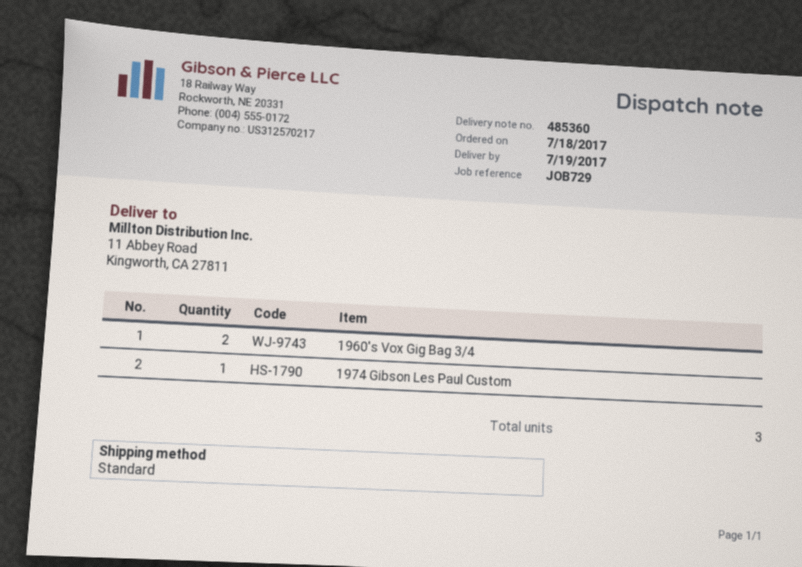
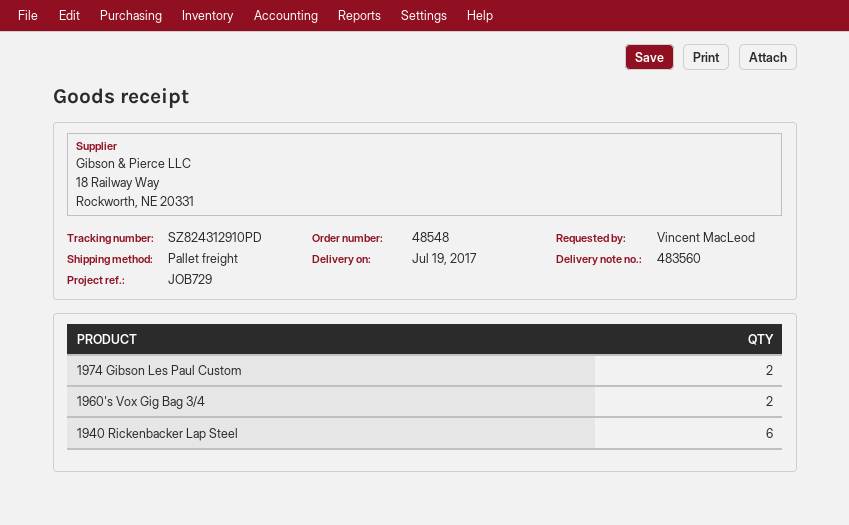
delivery note number: 485360 -> 483560
shipping method: standard -> pallet freight
1974 Gibson Les Paul Custom: 1 -> 2
1940 Rickenbacker Lap Steel: none -> 6

